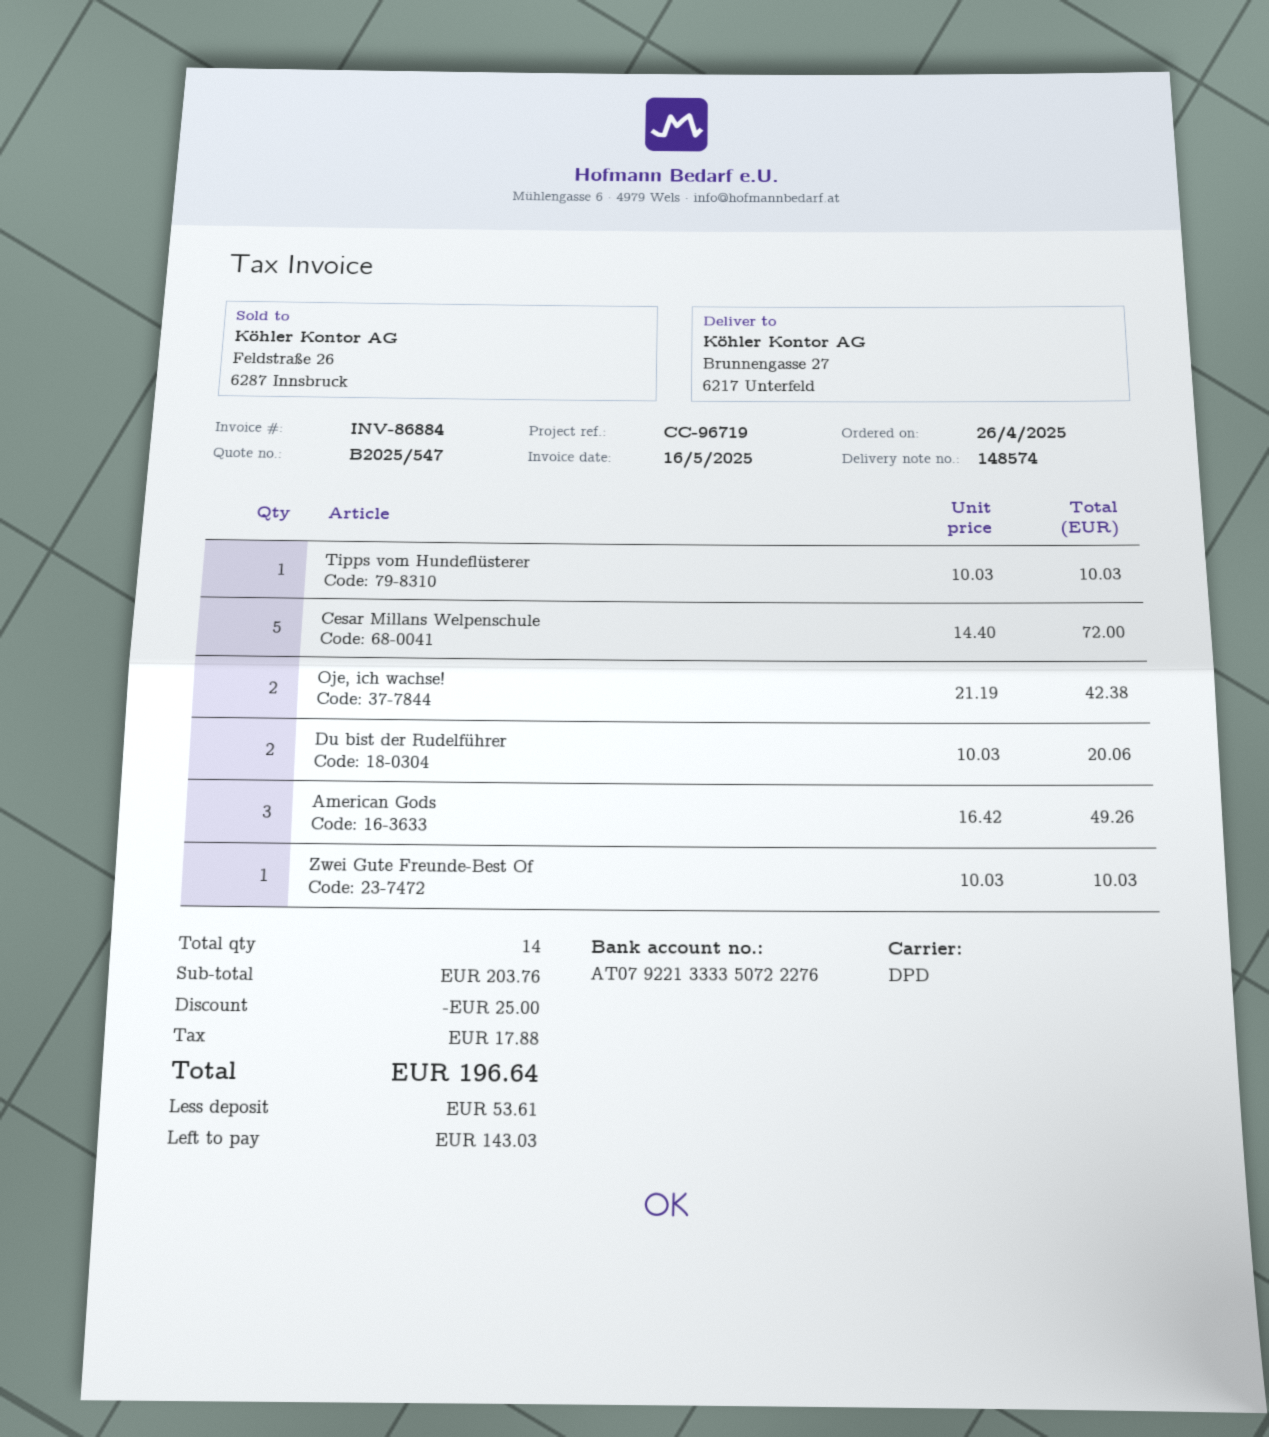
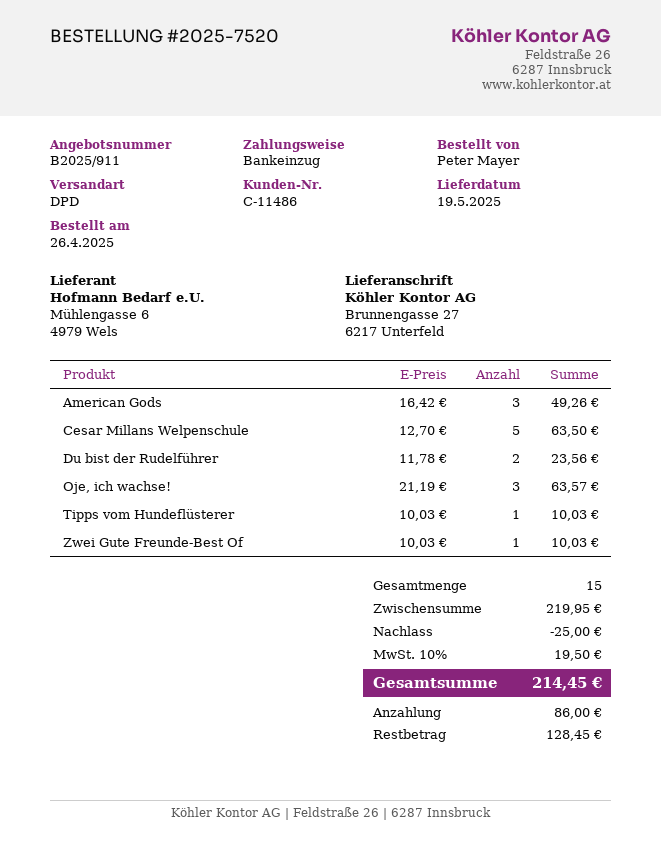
quote number: B2025/547 -> B2025/911
Cesar Millans Welpenschule: 5 x 14.40 = 72.00 -> 5 x 12.70 = 63.50
Oje, ich wachse!: 2 x 21.19 = 42.38 -> 3 x 21.19 = 63.57
Du bist der Rudelführer: 2 x 10.03 = 20.06 -> 2 x 11.78 = 23.56
total quantity: 14 -> 15
subtotal: 203.76 -> 219.95
tax: 17.88 -> 19.50
total: 196.64 -> 214.45
deposit: 53.61 -> 86.00
balance: 143.03 -> 128.45

